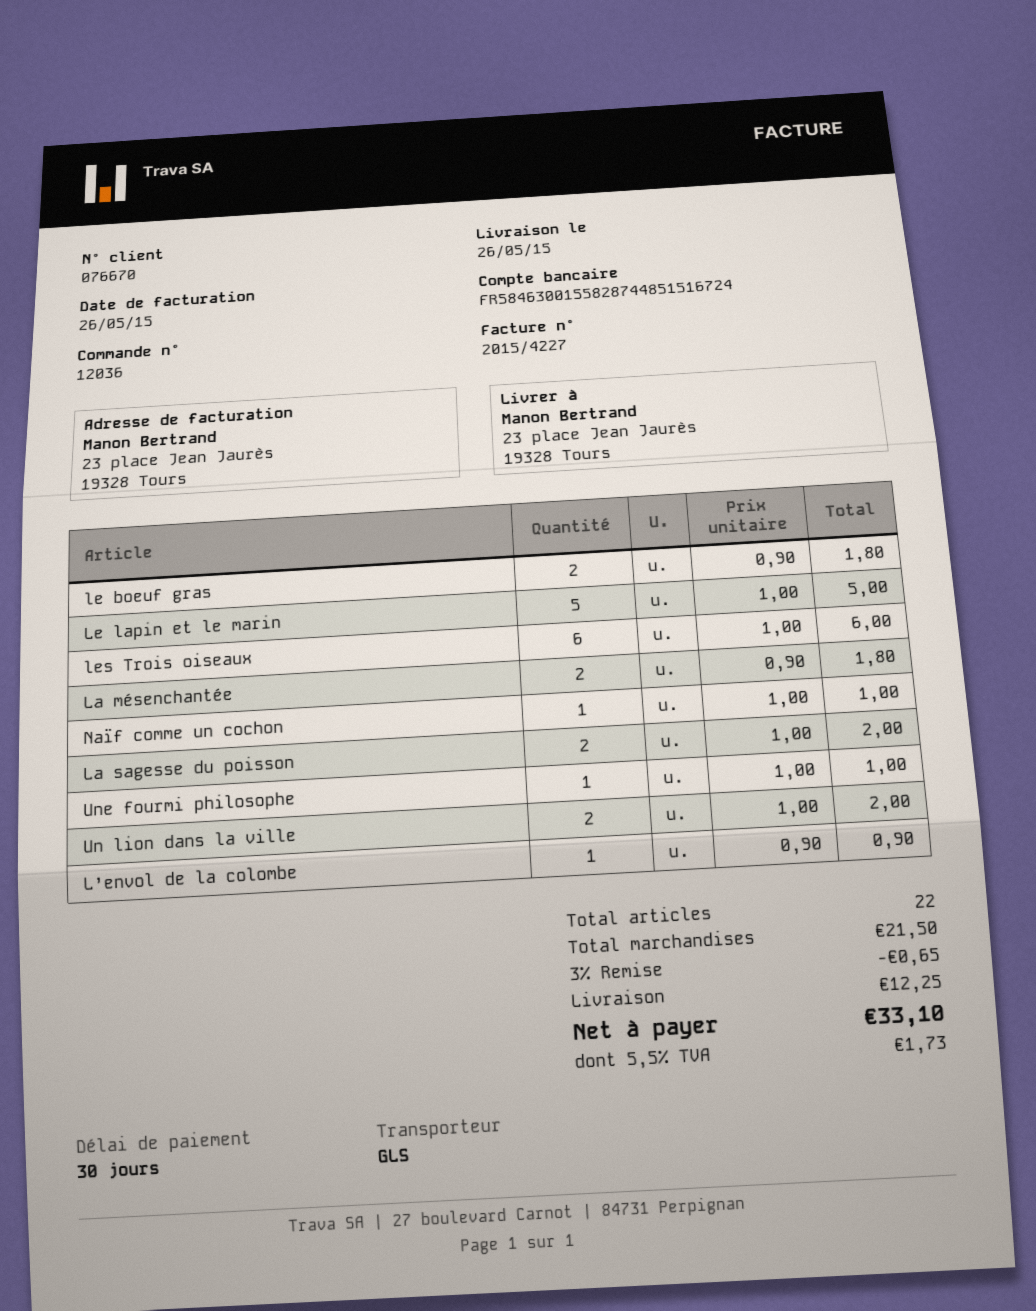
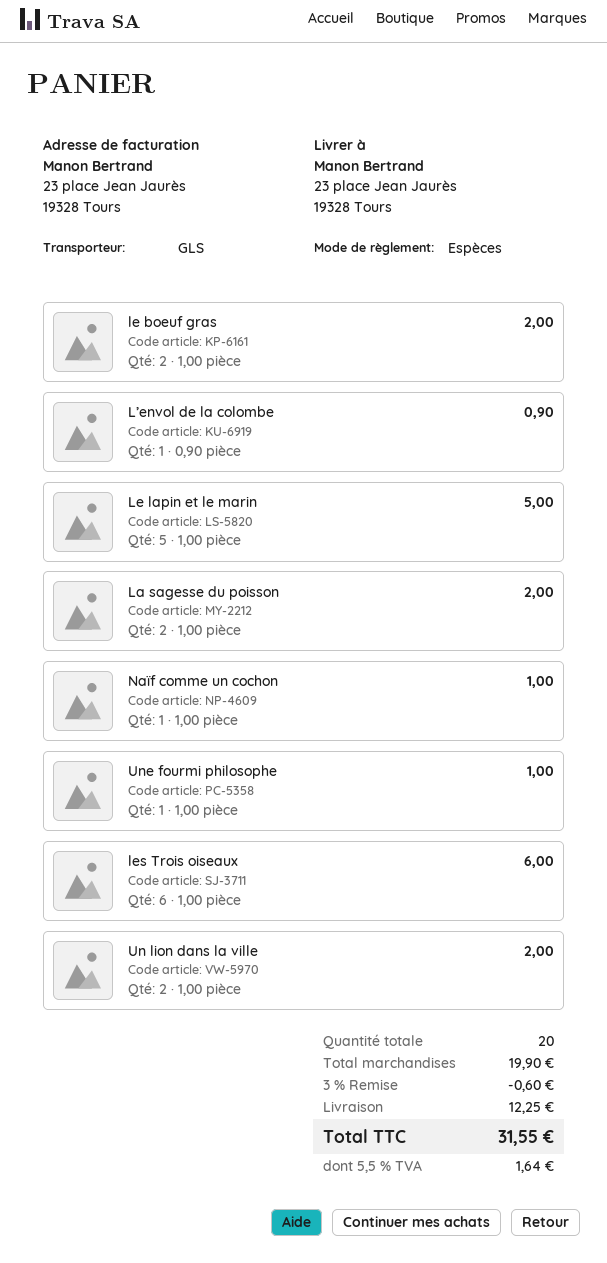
le boeuf gras: 2 x 0.90 = 1.80 -> 2 x 1.00 = 2.00
La mésenchantée: 2 x 0.90 = 1.80 -> none
total quantity: 22 -> 20
subtotal: 21.50 -> 19.90
discount: 3% = 0.65 -> 3% = 0.60
tax: 5.5% = 1.73 -> 5.5% = 1.64
total: 33.10 -> 31.55

